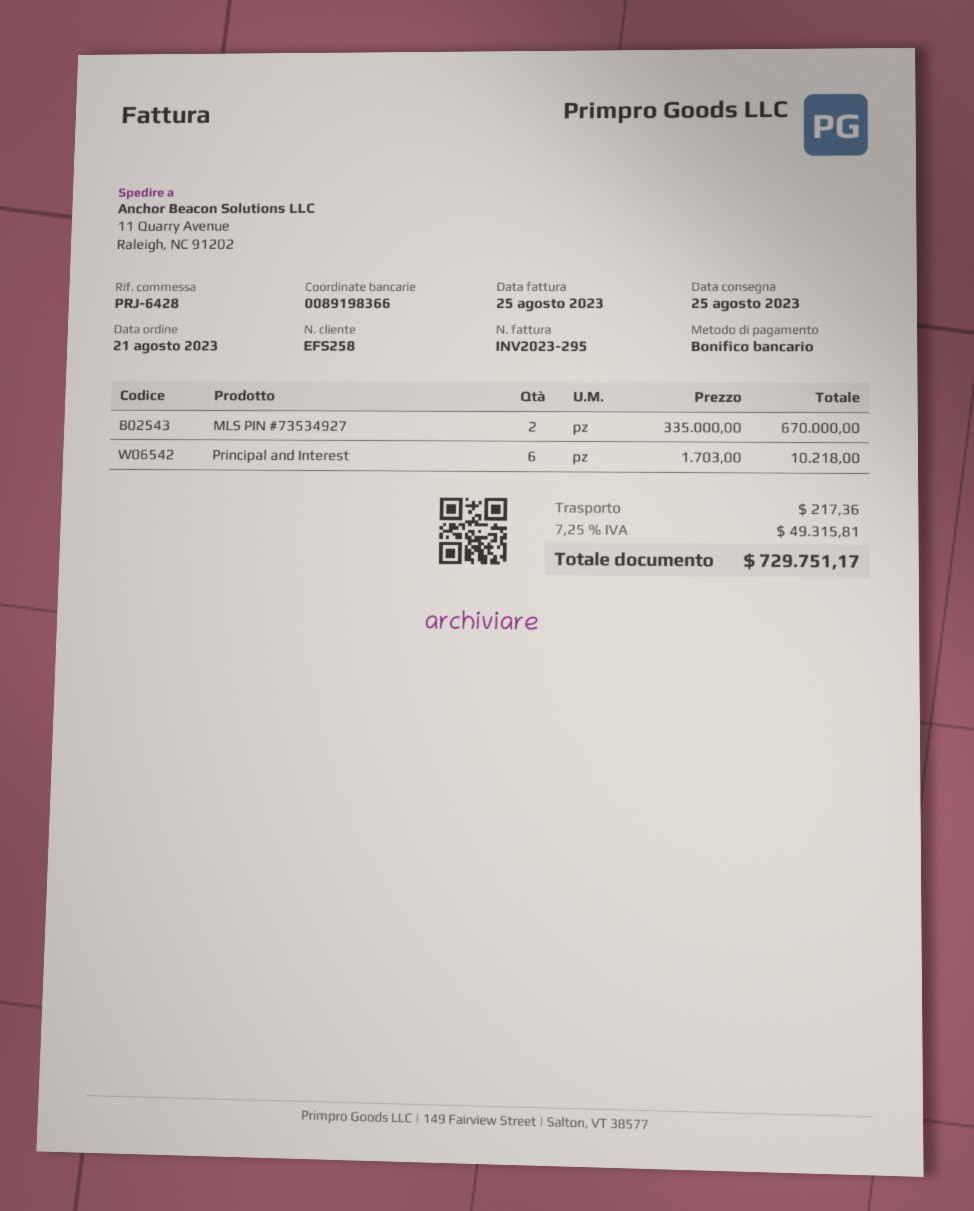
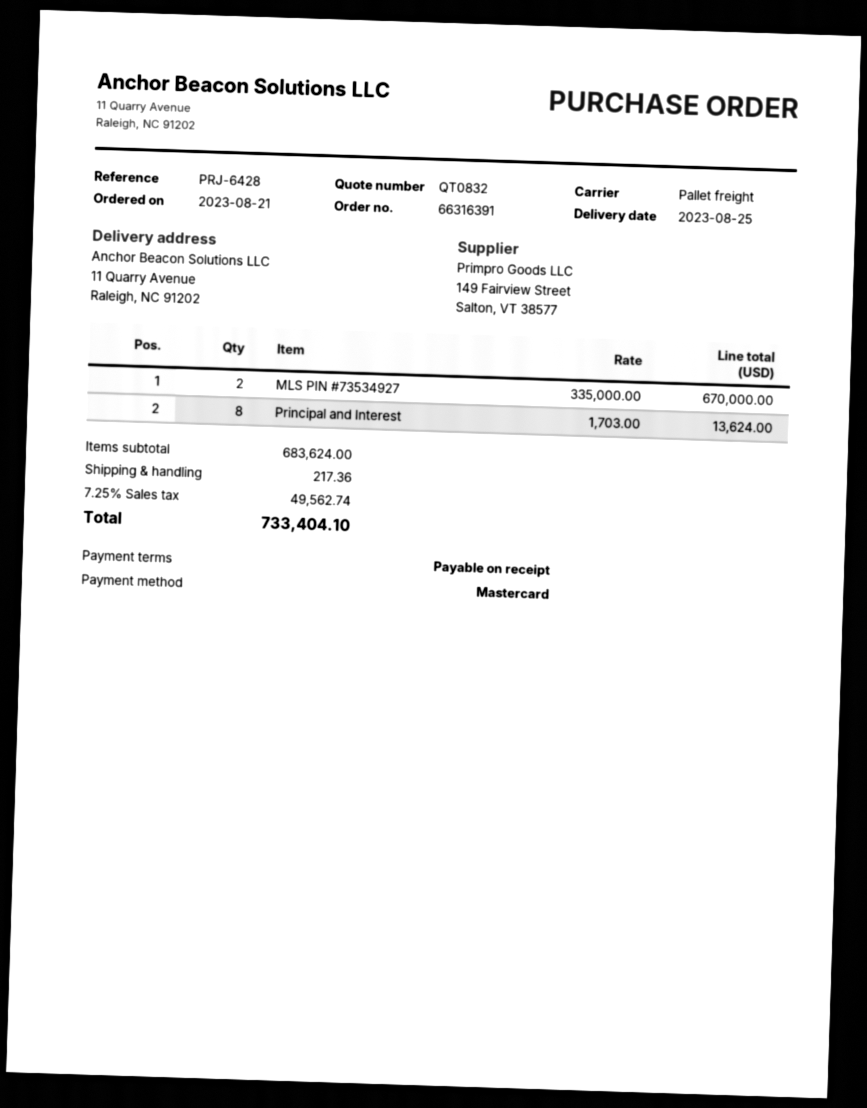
payment method: bank transfer -> Mastercard
Principal and Interest: 6 x 1703.00 = 10218.00 -> 8 x 1703.00 = 13624.00
tax: 7.25% = 49315.81 -> 7.25% = 49562.74
total: 729751.17 -> 733404.10

